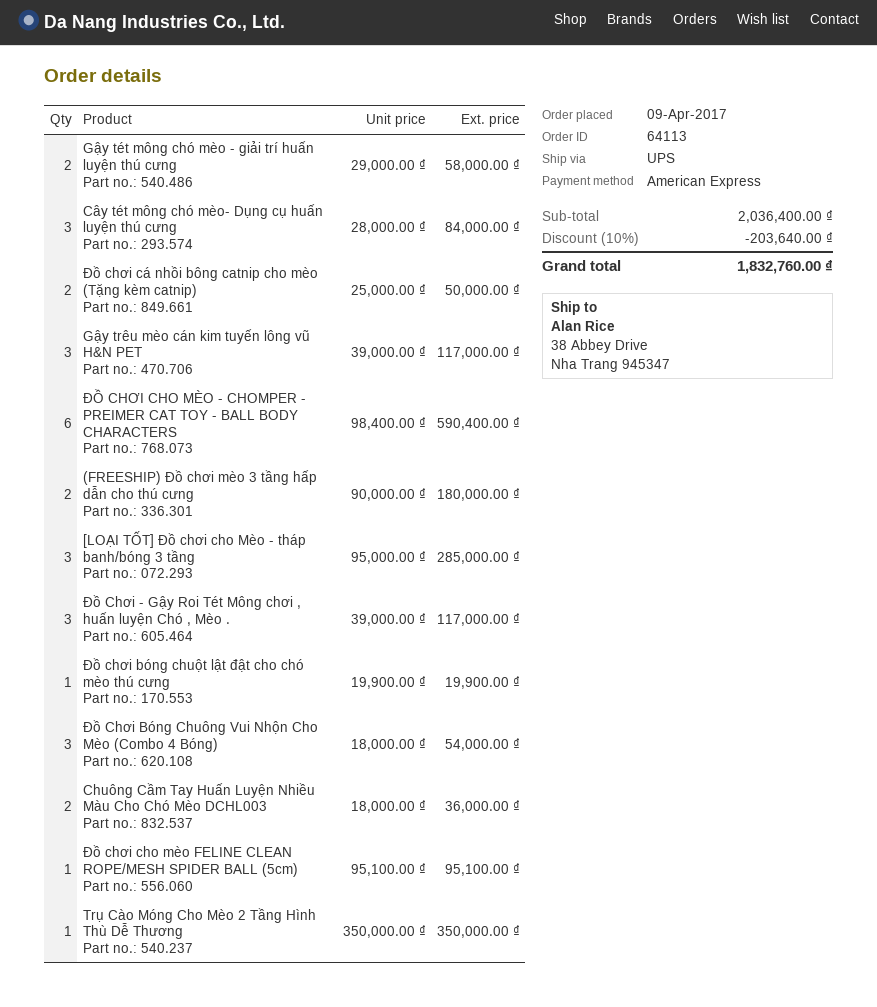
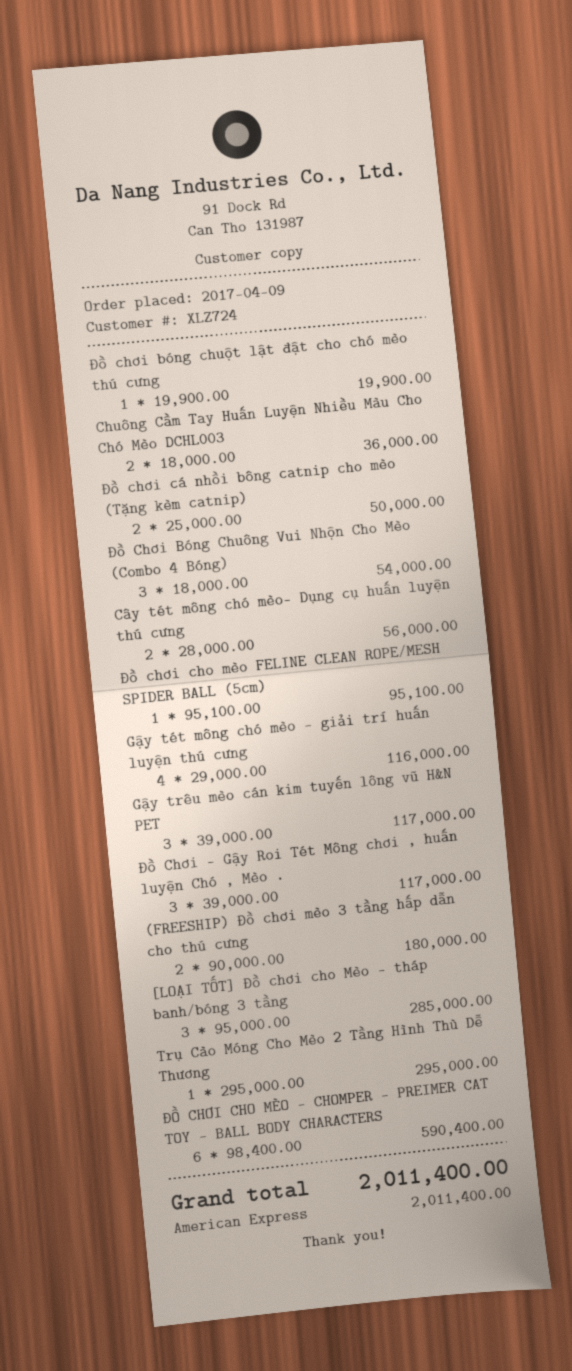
Gậy tét mông chó mèo - giải trí huấn luyện thú cưng: 2 x 29000.00 = 58000.00 -> 4 x 29000.00 = 116000.00
Cây tét mông chó mèo- Dụng cụ huấn luyện thú cưng: 3 x 28000.00 = 84000.00 -> 2 x 28000.00 = 56000.00
Trụ Cào Móng Cho Mèo 2 Tầng Hình Thù Dễ Thương: 1 x 350000.00 = 350000.00 -> 1 x 295000.00 = 295000.00
discount: 10% = 203640.00 -> none
total: 1832760.00 -> 2011400.00

